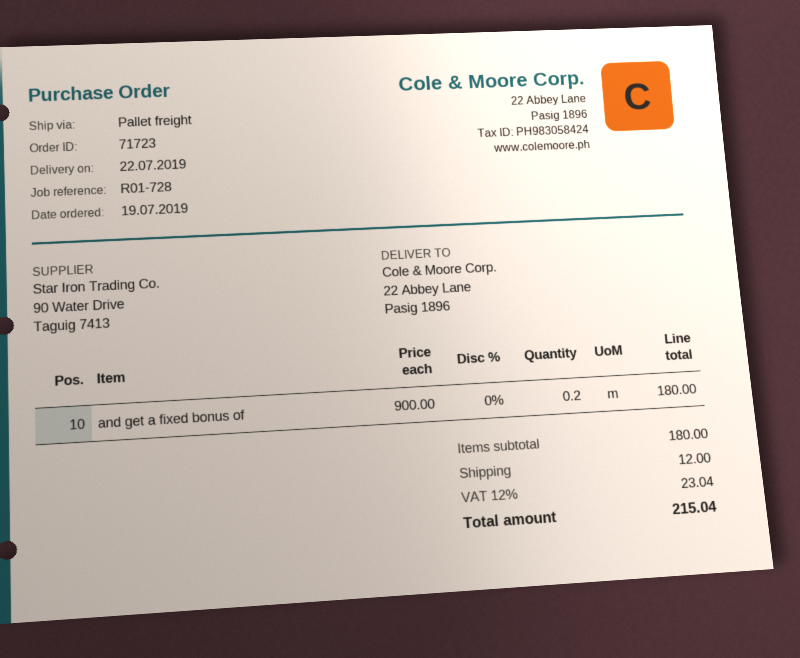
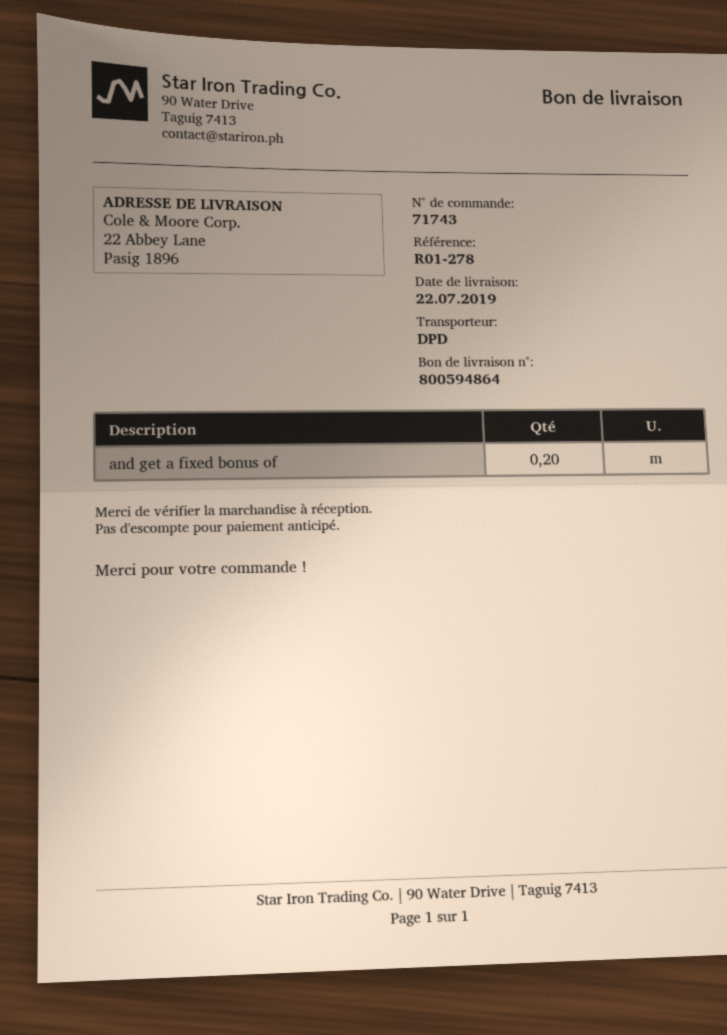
order number: 71723 -> 71743
reference: R01-728 -> R01-278
shipping method: pallet freight -> DPD

